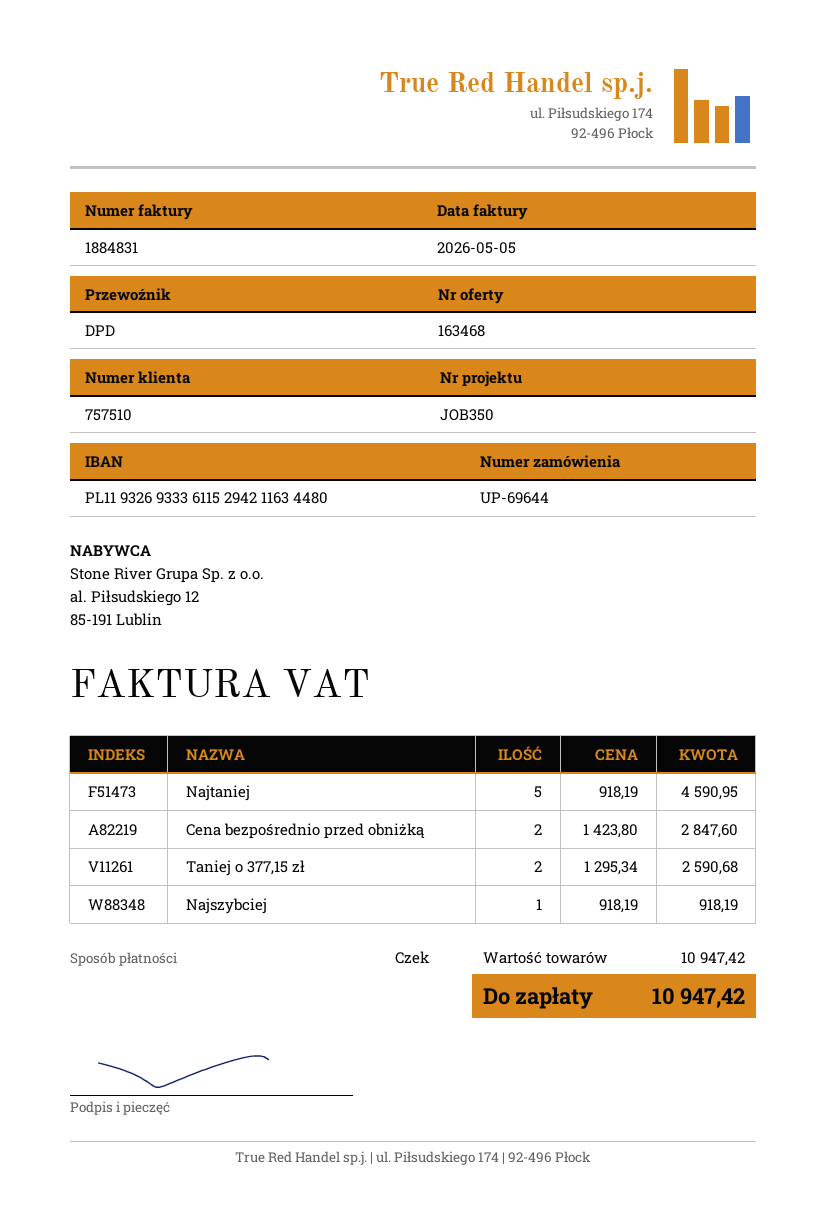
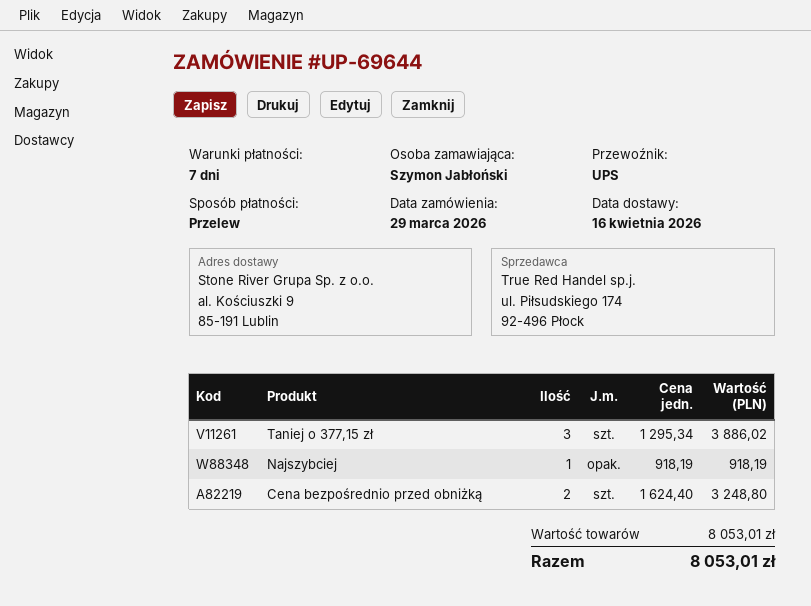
payment method: cheque -> bank transfer
shipping method: DPD -> UPS
Najtaniej: 5 x 918.19 = 4590.95 -> none
Cena bezpośrednio przed obniżką: 2 x 1423.80 = 2847.60 -> 2 x 1624.40 = 3248.80
Taniej o 377,15 zł: 2 x 1295.34 = 2590.68 -> 3 x 1295.34 = 3886.02
subtotal: 10947.42 -> 8053.01
total: 10947.42 -> 8053.01

